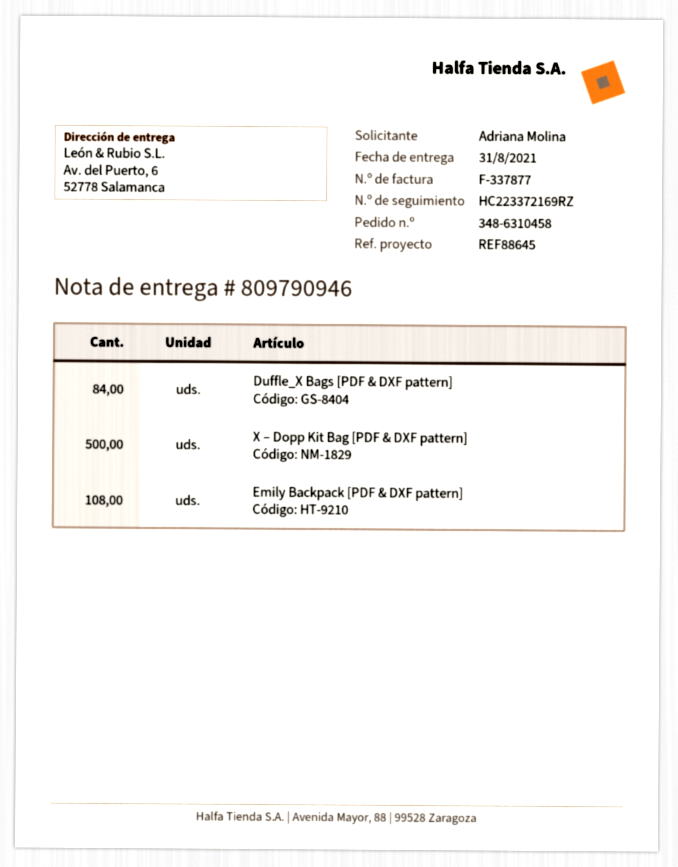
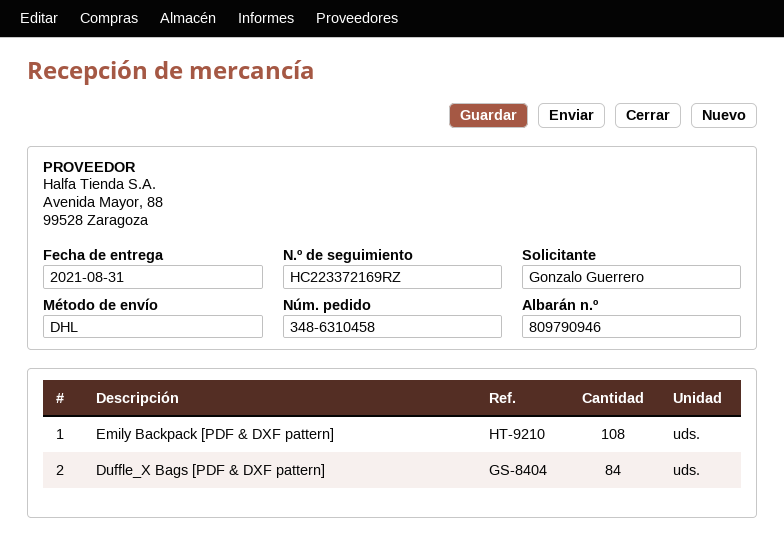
ordered by: Adriana Molina -> Gonzalo Guerrero
X – Dopp Kit Bag [PDF & DXF pattern]: 500 -> none

